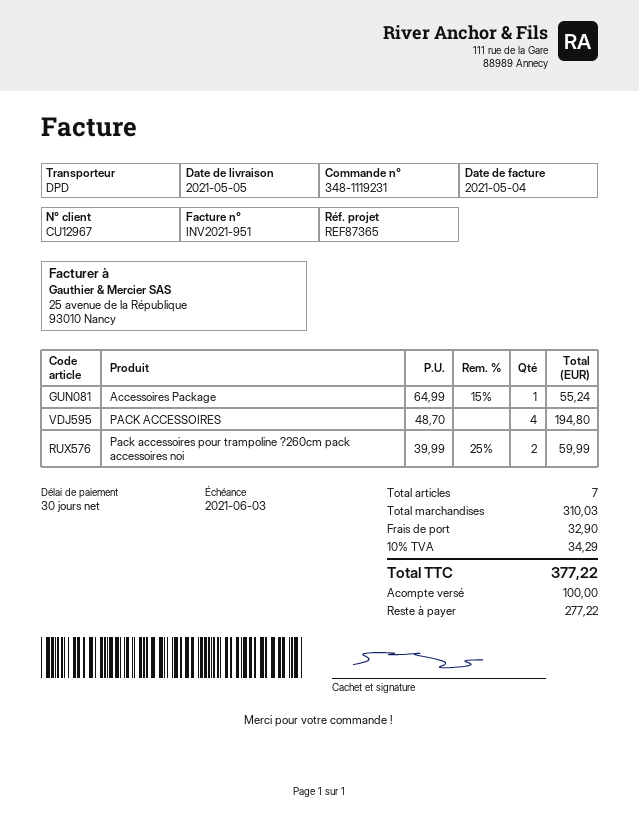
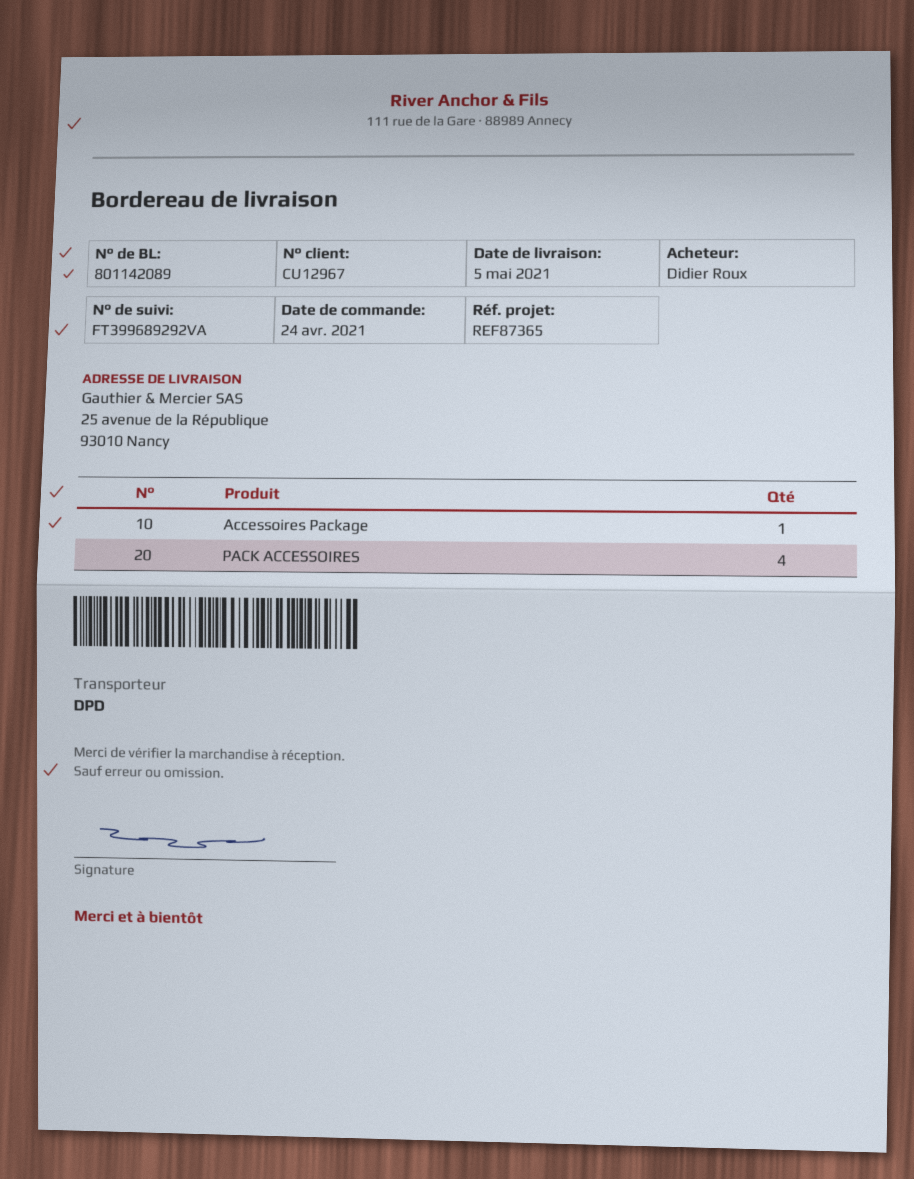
Pack accessoires pour trampoline ?260cm pack accessoires noi: 2 -> none

